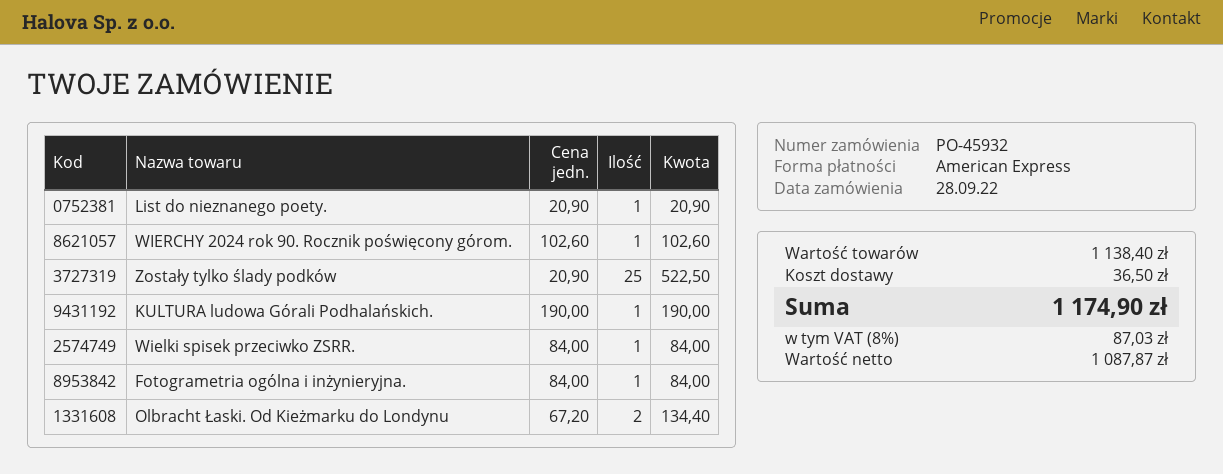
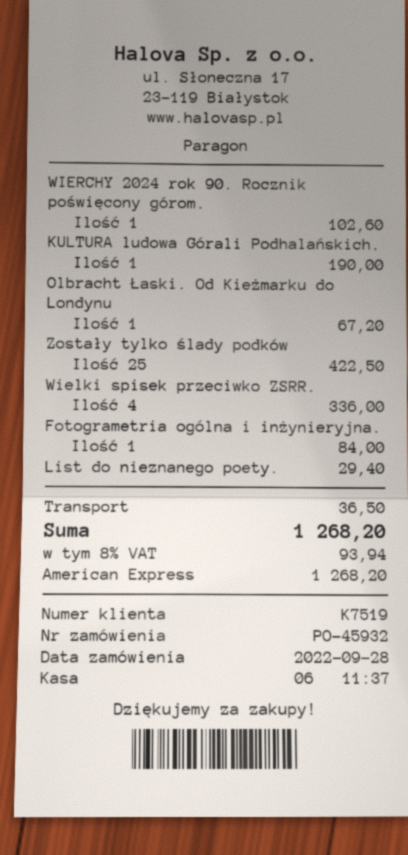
List do nieznanego poety.: 1 for 20.90 -> 1 for 29.40
Zostały tylko ślady podków: 25 for 522.50 -> 25 for 422.50
Wielki spisek przeciwko ZSRR.: 1 for 84.00 -> 4 for 336.00
Olbracht Łaski. Od Kieżmarku do Londynu: 2 for 134.40 -> 1 for 67.20
tax: 8% = 87.03 -> 8% = 93.94
total: 1174.90 -> 1268.20

